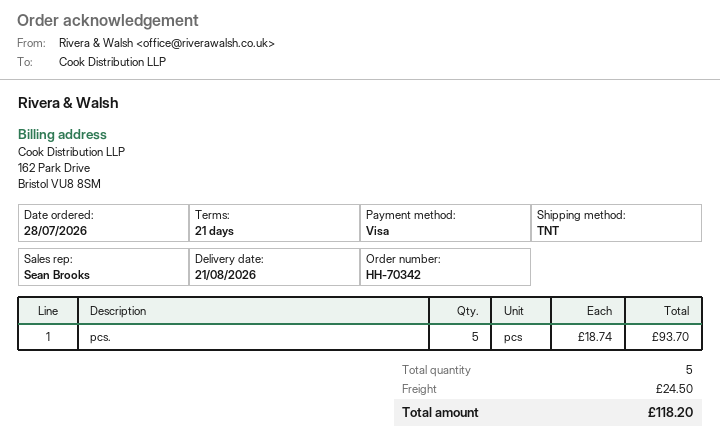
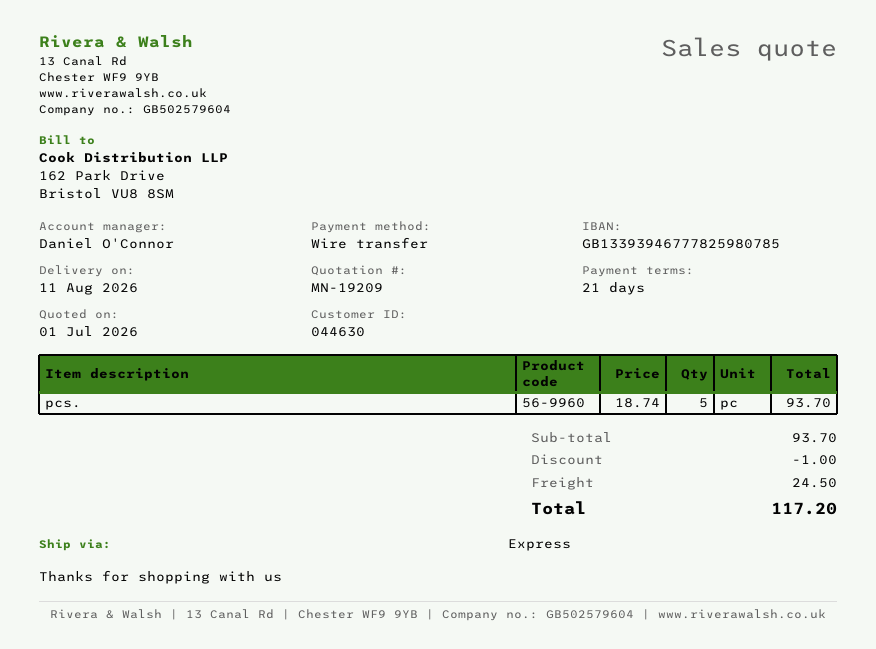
delivery date: 2026-08-21 -> 2026-08-11
sales rep: Sean Brooks -> Daniel O'Connor
payment method: Visa -> bank transfer
shipping method: TNT -> express
discount: none -> 1.00
total: 118.20 -> 117.20

